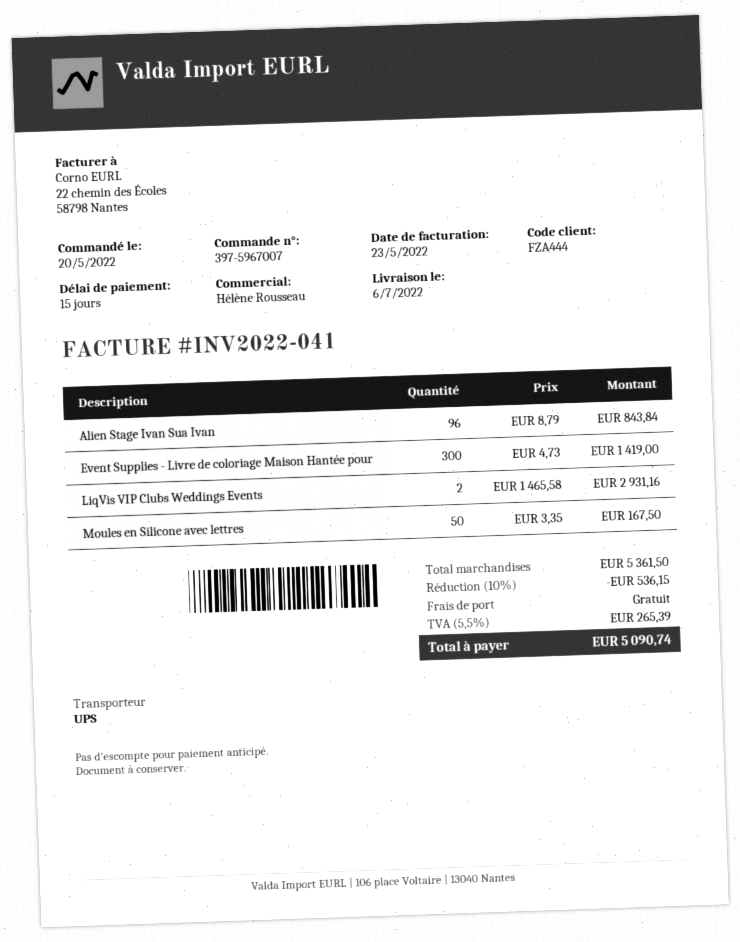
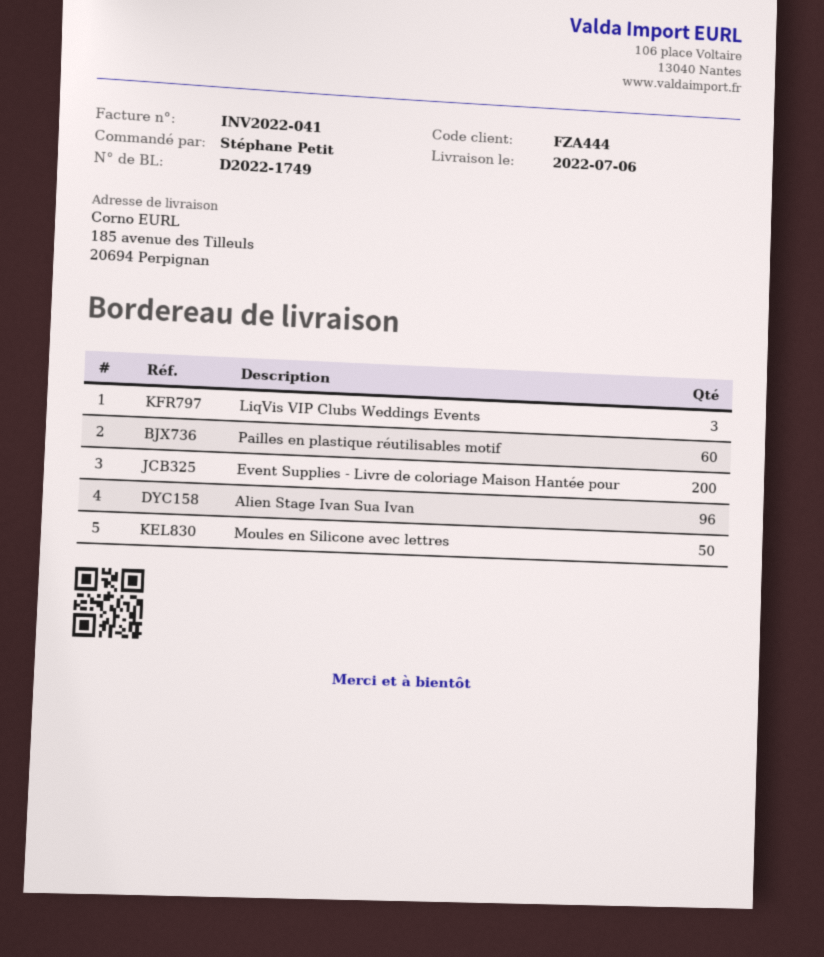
Event Supplies - Livre de coloriage Maison Hantée pour: 300 -> 200
LiqVis VIP Clubs Weddings Events: 2 -> 3
Pailles en plastique réutilisables motif: none -> 60

